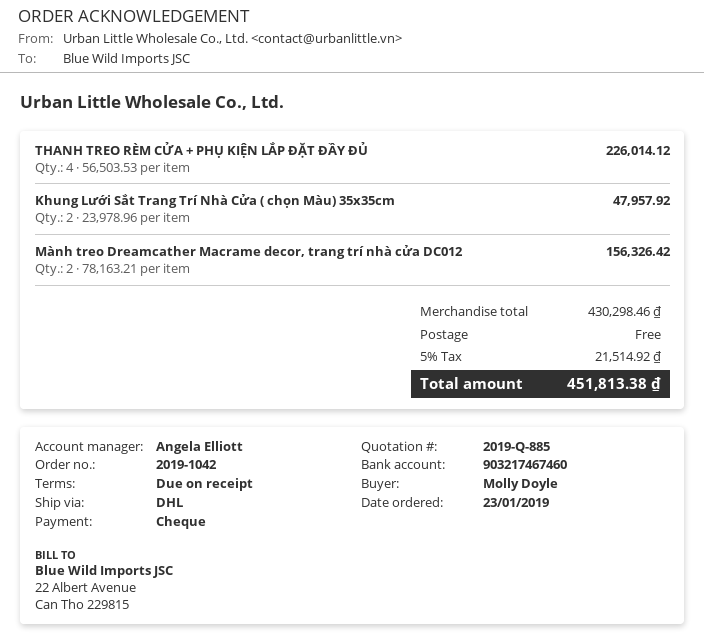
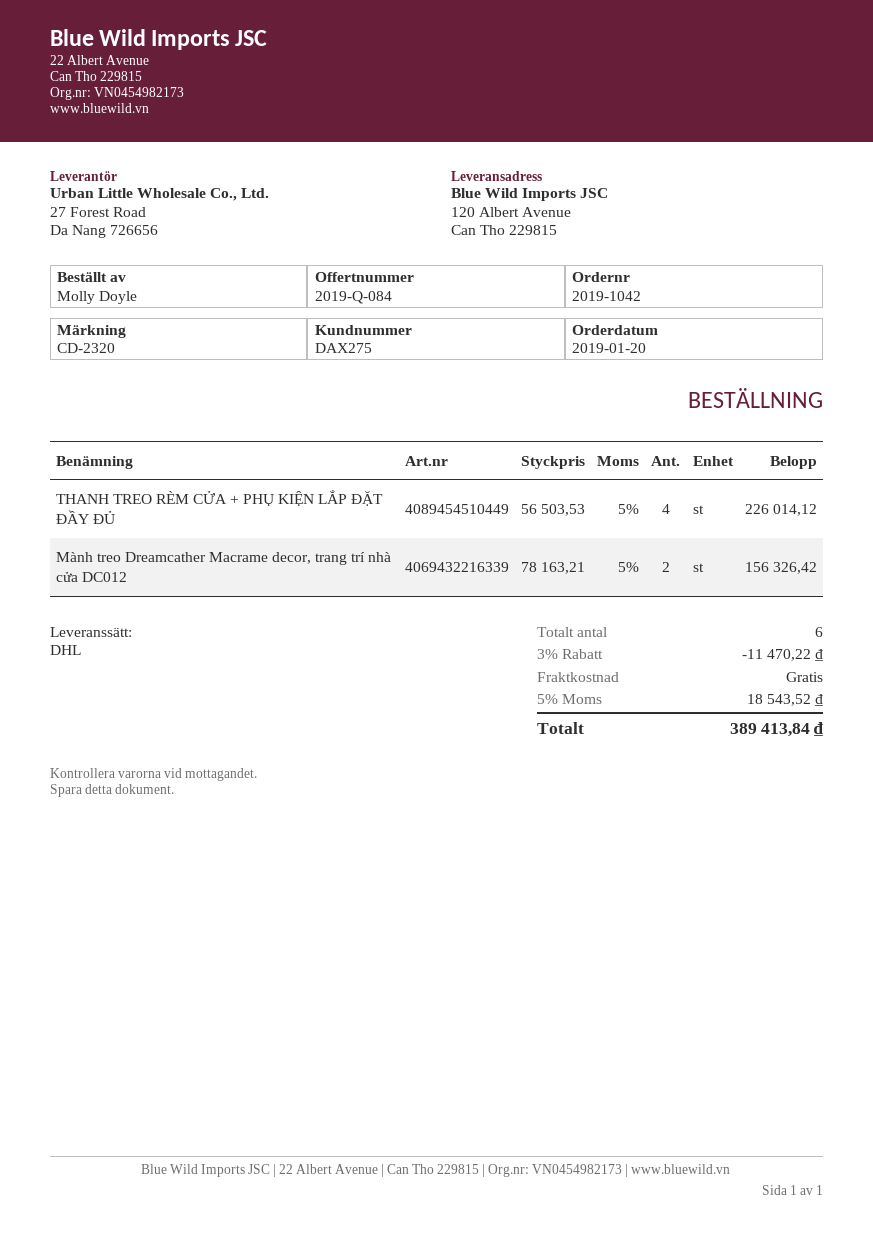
quote number: 2019-Q-885 -> 2019-Q-084
order date: 2019-01-23 -> 2019-01-20
Khung Lưới Sắt Trang Trí Nhà Cửa ( chọn Màu) 35x35cm: 2 x 23978.96 = 47957.92 -> none
discount: none -> 3% = 11470.22
tax: 5% = 21514.92 -> 5% = 18543.52
total: 451813.38 -> 389413.84

